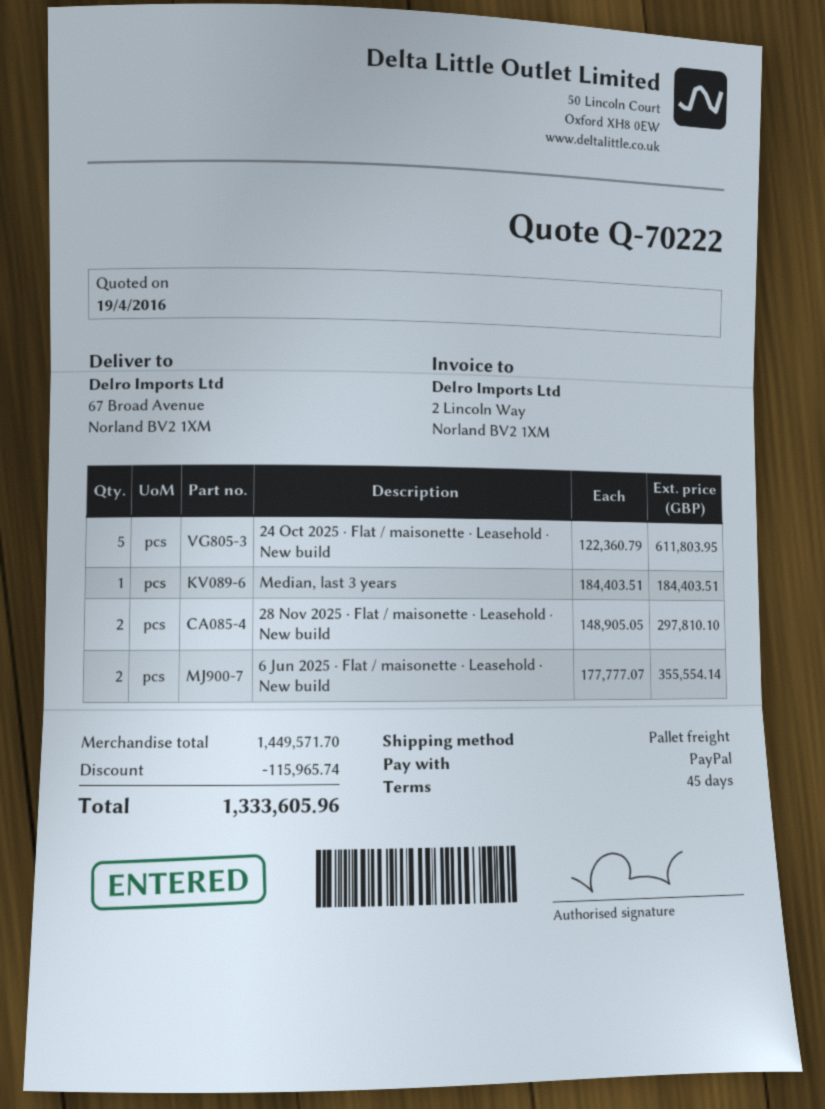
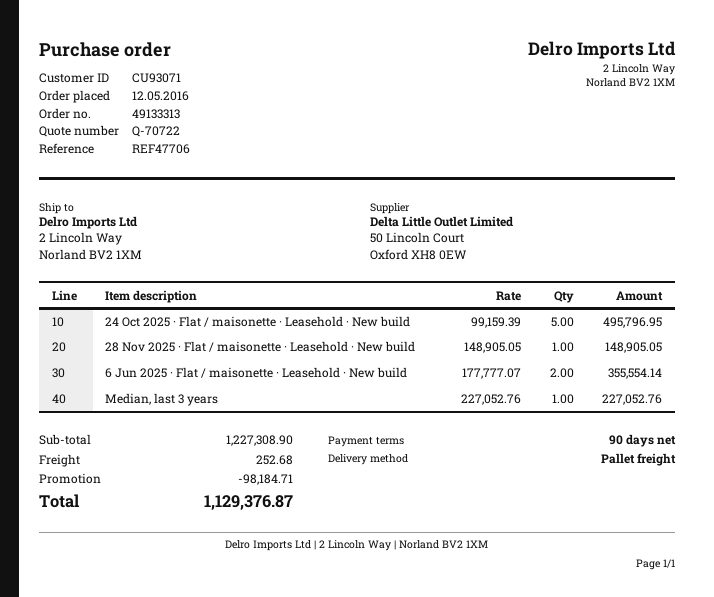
quote number: Q-70222 -> Q-70722
payment terms: 45 days -> 90 days
ship to: 67 Broad Avenue, Norland BV2 1XM -> 2 Lincoln Way, Norland BV2 1XM
24 Oct 2025 · Flat / maisonette · Leasehold · New build: 5 x 122360.79 = 611803.95 -> 5 x 99159.39 = 495796.95
Median, last 3 years: 1 x 184403.51 = 184403.51 -> 1 x 227052.76 = 227052.76
28 Nov 2025 · Flat / maisonette · Leasehold · New build: 2 x 148905.05 = 297810.10 -> 1 x 148905.05 = 148905.05
subtotal: 1449571.70 -> 1227308.90
discount: 115965.74 -> 98184.71
shipping: none -> 252.68
total: 1333605.96 -> 1129376.87

